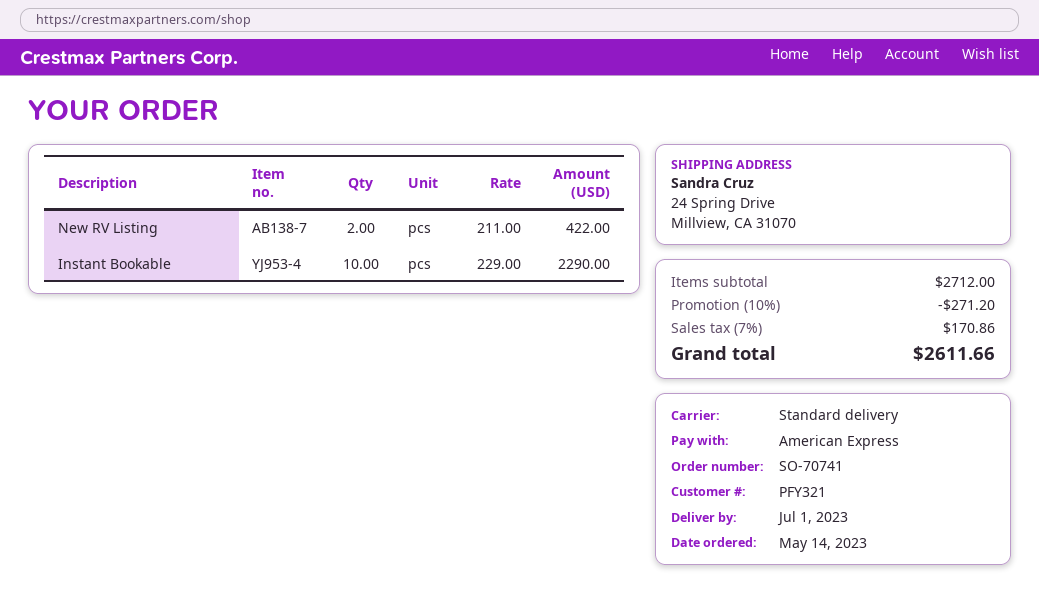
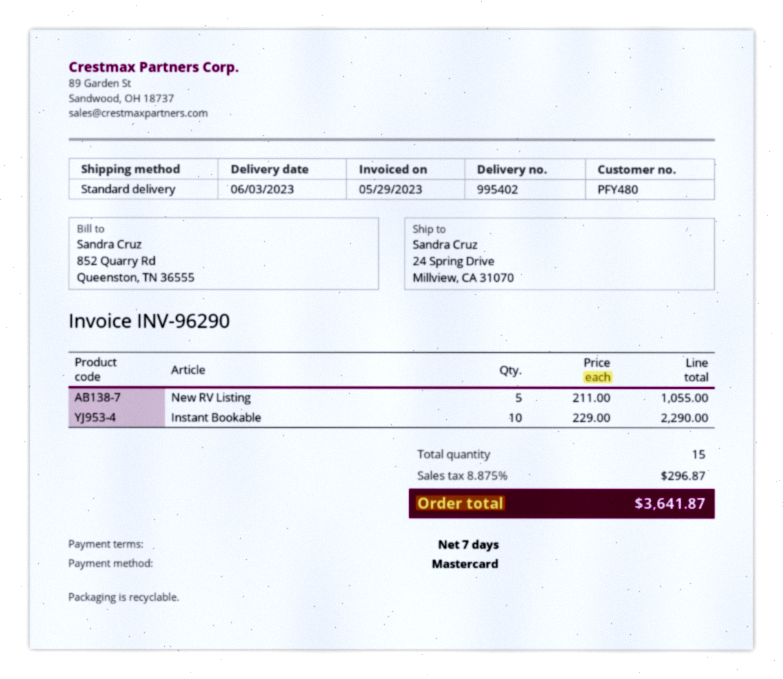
delivery date: 2023-07-01 -> 2023-06-03
customer number: PFY321 -> PFY480
payment method: American Express -> Mastercard
New RV Listing: 2 x 211.00 = 422.00 -> 5 x 211.00 = 1055.00
discount: 10% = 271.20 -> none
tax: 7% = 170.86 -> 8.875% = 296.87
total: 2611.66 -> 3641.87

